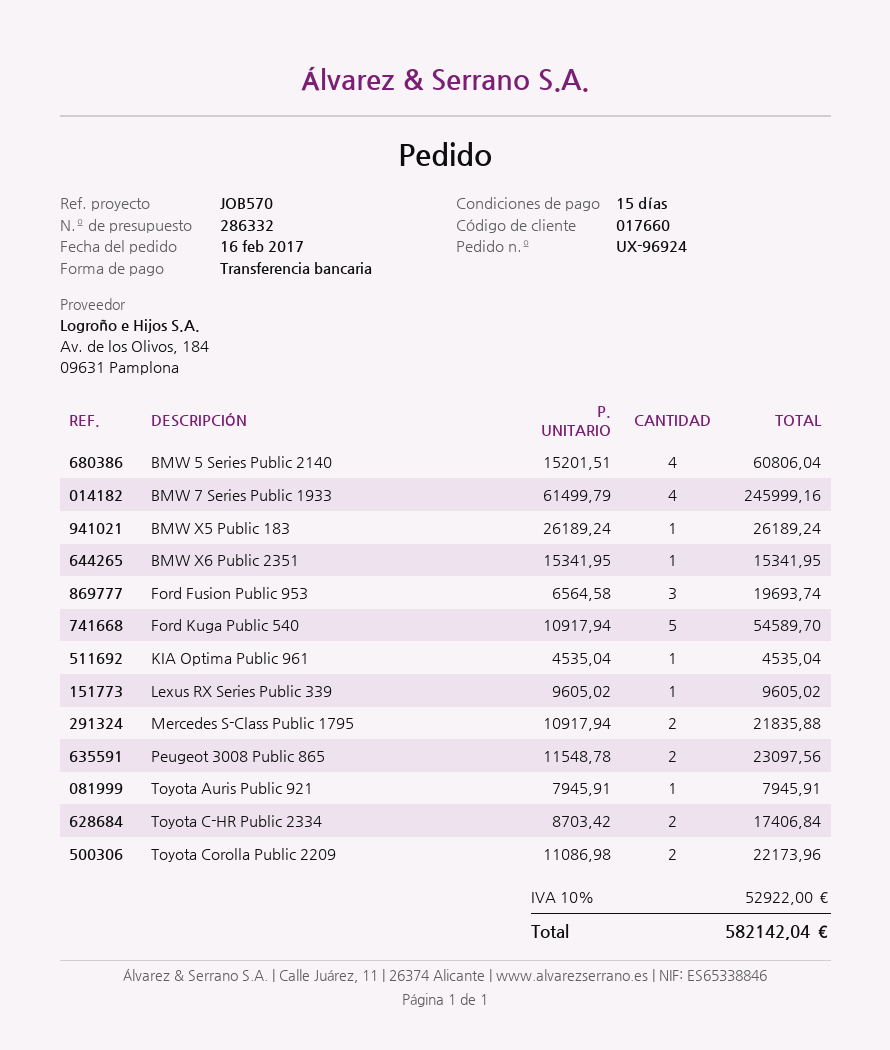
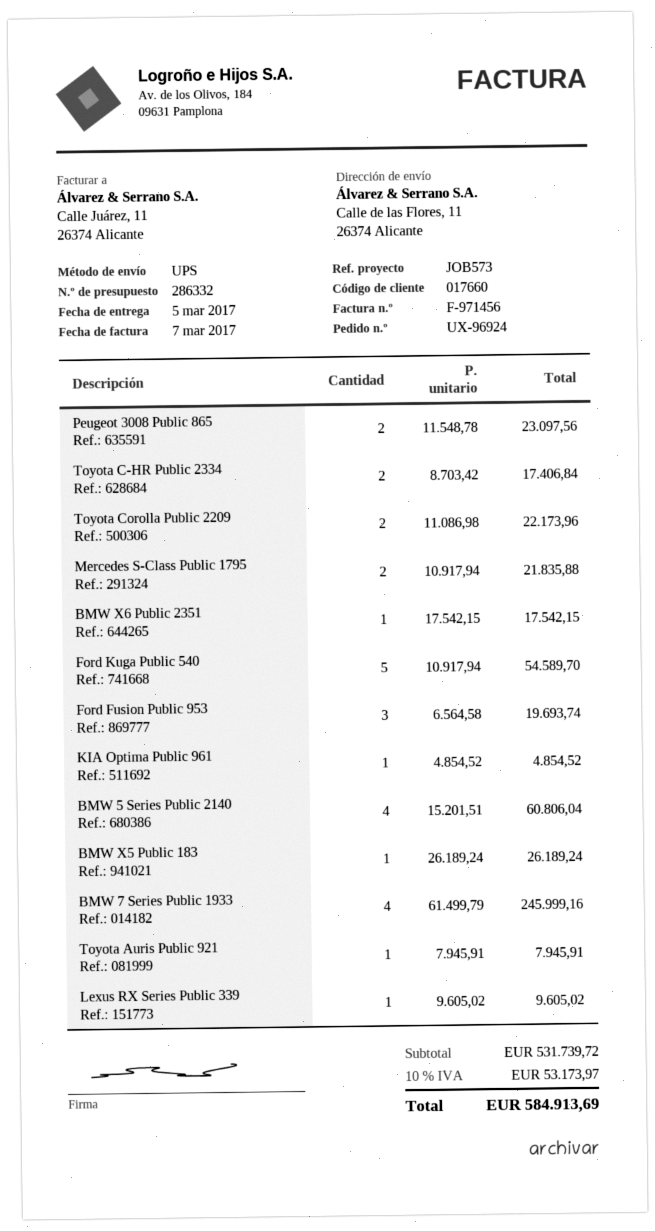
reference: JOB570 -> JOB573
BMW X6 Public 2351: 1 x 15341.95 = 15341.95 -> 1 x 17542.15 = 17542.15
KIA Optima Public 961: 1 x 4535.04 = 4535.04 -> 1 x 4854.52 = 4854.52
tax: 10% = 52922.00 -> 10% = 53173.97
total: 582142.04 -> 584913.69

